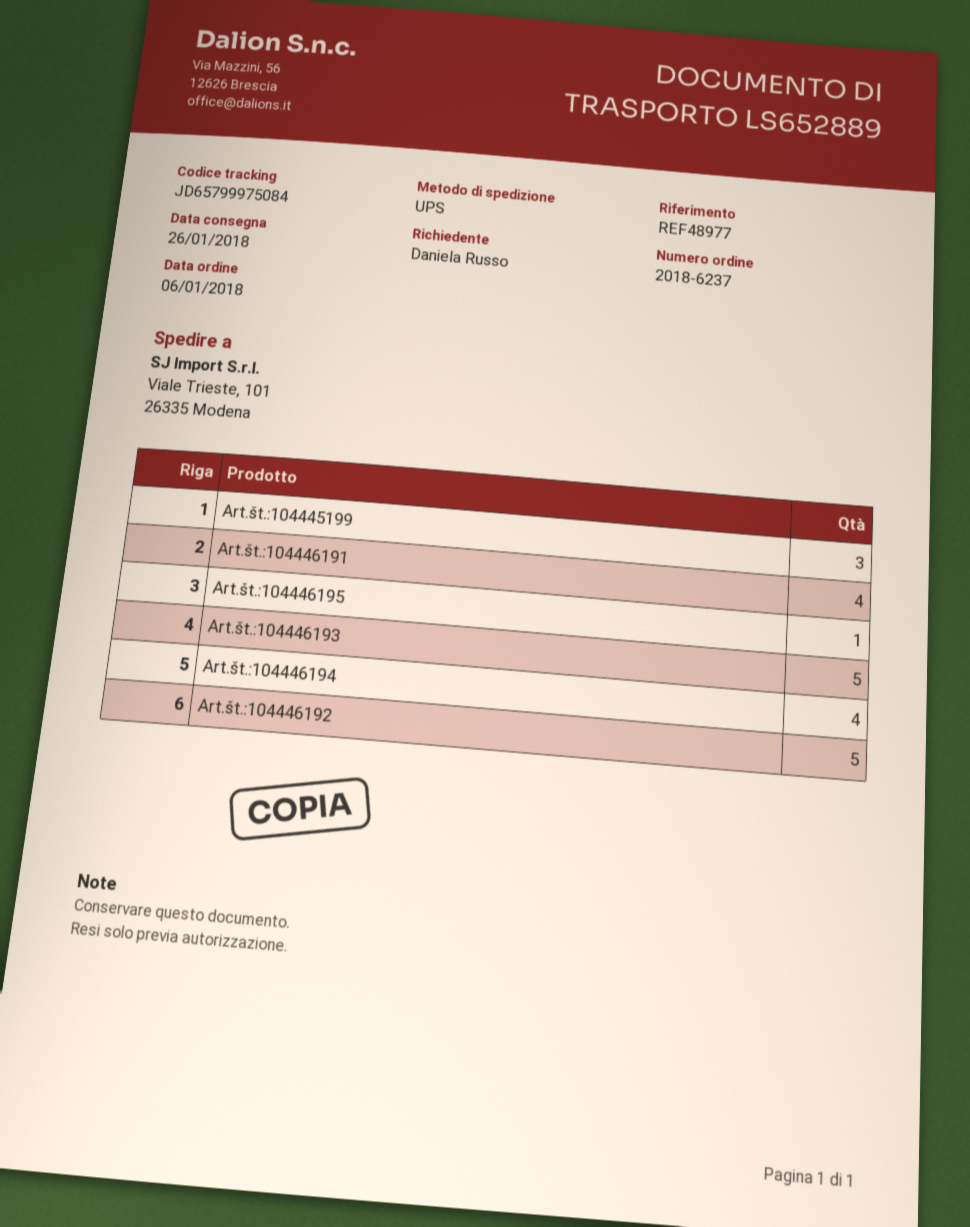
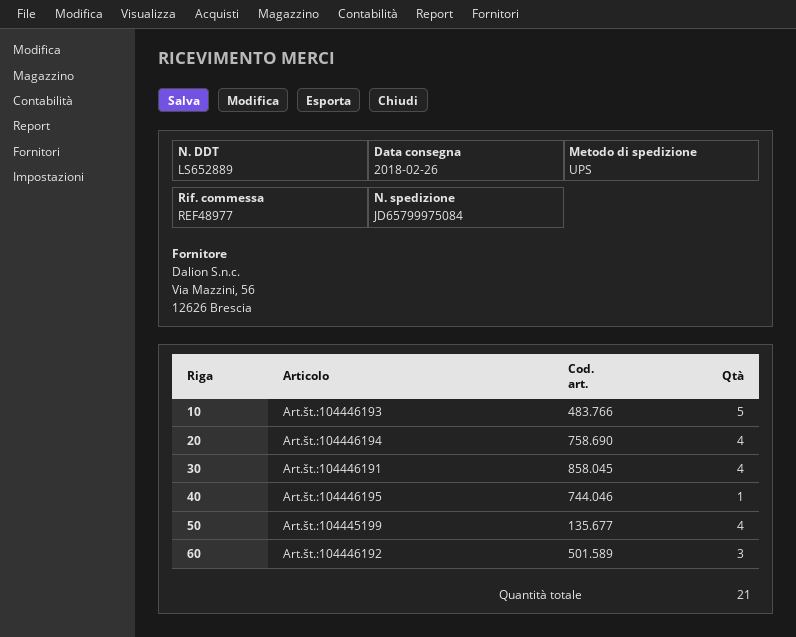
delivery date: 2018-01-26 -> 2018-02-26
Art.št.:104445199: 3 -> 4
Art.št.:104446192: 5 -> 3

